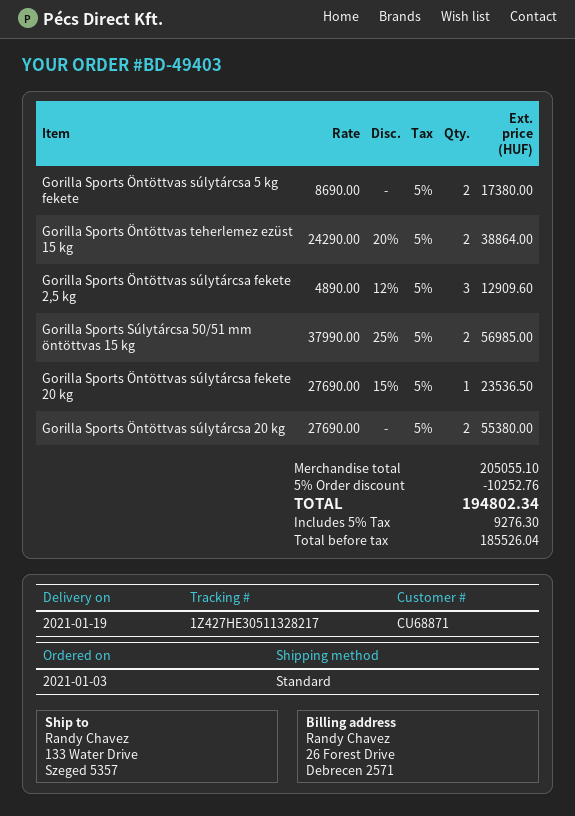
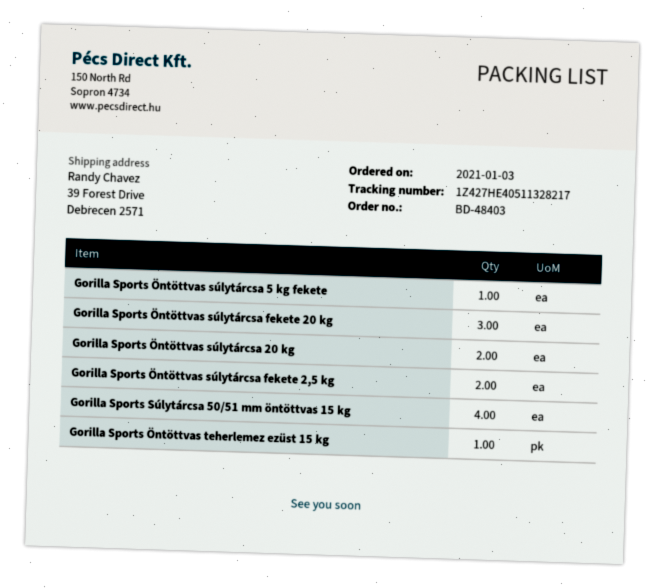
order number: BD-49403 -> BD-48403
tracking number: 1Z427HE30511328217 -> 1Z427HE40511328217
ship to: 133 Water Drive, Szeged 5357 -> 39 Forest Drive, Debrecen 2571
Gorilla Sports Öntöttvas súlytárcsa 5 kg fekete: 2 -> 1
Gorilla Sports Öntöttvas teherlemez ezüst 15 kg: 2 -> 1
Gorilla Sports Öntöttvas súlytárcsa fekete 2,5 kg: 3 -> 2
Gorilla Sports Súlytárcsa 50/51 mm öntöttvas 15 kg: 2 -> 4
Gorilla Sports Öntöttvas súlytárcsa fekete 20 kg: 1 -> 3

